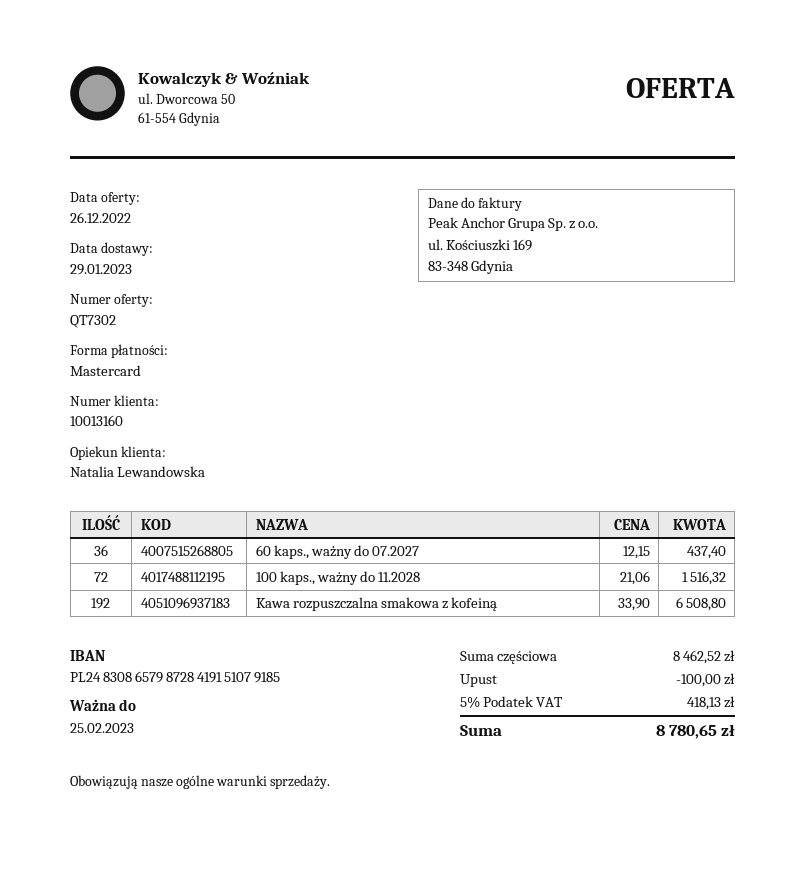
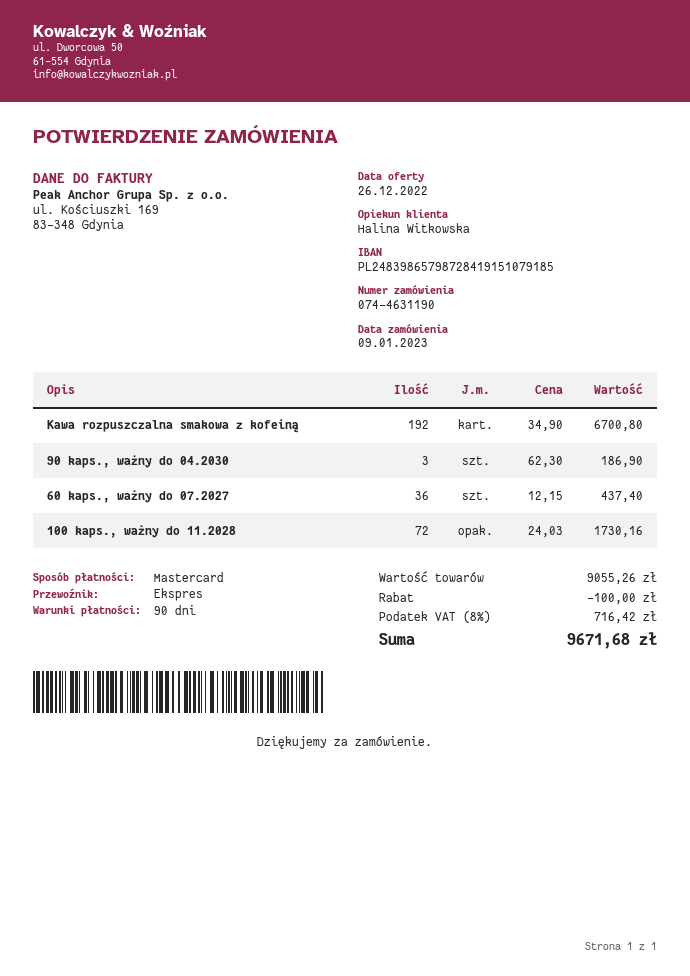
sales rep: Natalia Lewandowska -> Halina Witkowska
bank account: PL24830865798728419151079185 -> PL24839865798728419151079185
100 kaps., ważny do 11.2028: 72 x 21.06 = 1516.32 -> 72 x 24.03 = 1730.16
Kawa rozpuszczalna smakowa z kofeiną: 192 x 33.90 = 6508.80 -> 192 x 34.90 = 6700.80
90 kaps., ważny do 04.2030: none -> 3 x 62.30 = 186.90
subtotal: 8462.52 -> 9055.26
tax: 5% = 418.13 -> 8% = 716.42
total: 8780.65 -> 9671.68

